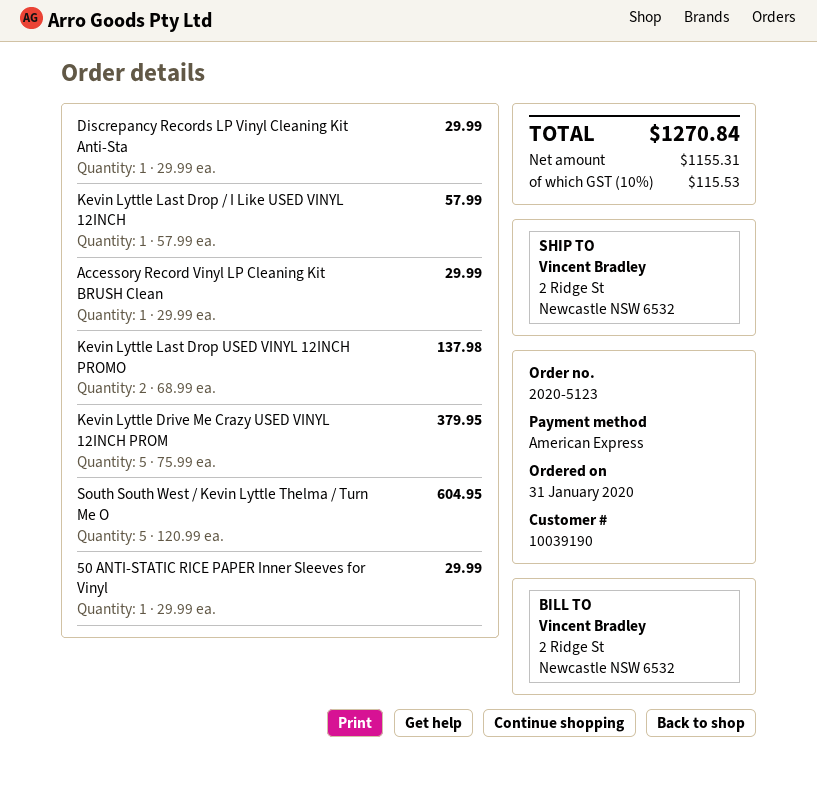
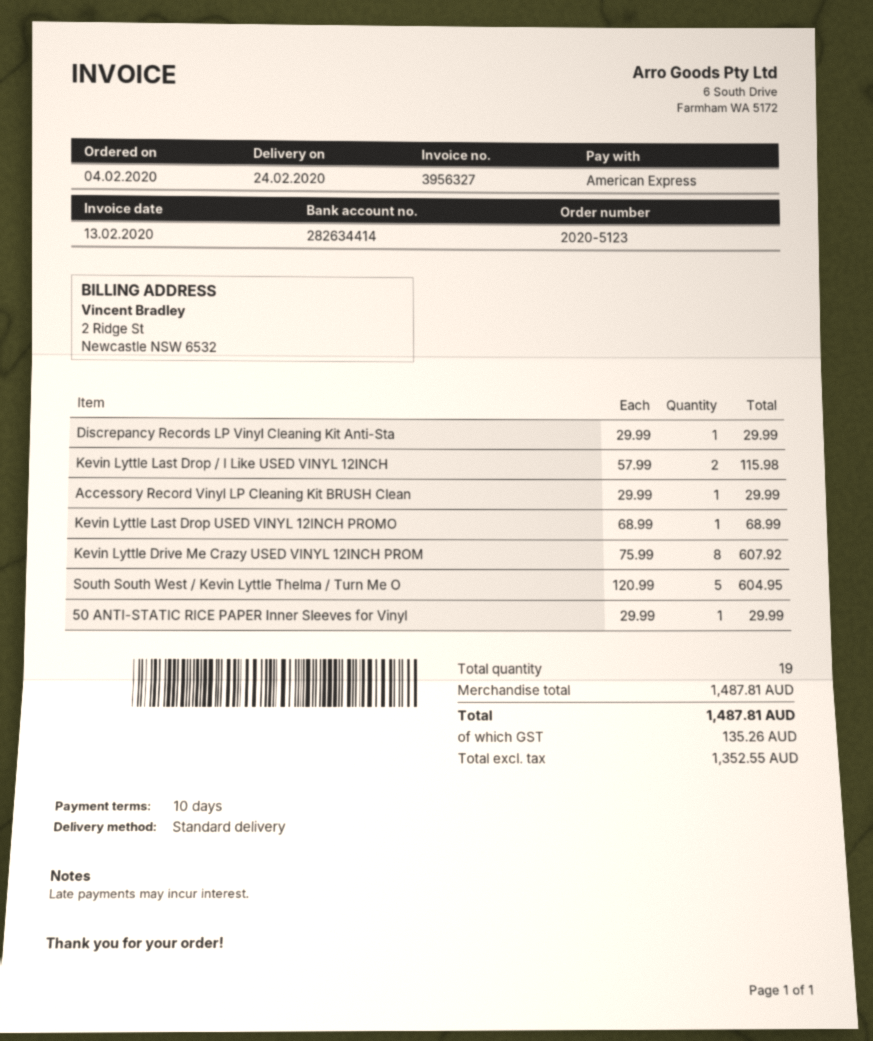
order date: 2020-01-31 -> 2020-02-04
Kevin Lyttle Last Drop / I Like USED VINYL 12INCH: 1 x 57.99 = 57.99 -> 2 x 57.99 = 115.98
Kevin Lyttle Last Drop USED VINYL 12INCH PROMO: 2 x 68.99 = 137.98 -> 1 x 68.99 = 68.99
Kevin Lyttle Drive Me Crazy USED VINYL 12INCH PROM: 5 x 75.99 = 379.95 -> 8 x 75.99 = 607.92
net: 1155.31 -> 1352.55
tax: 115.53 -> 135.26
total: 1270.84 -> 1487.81

